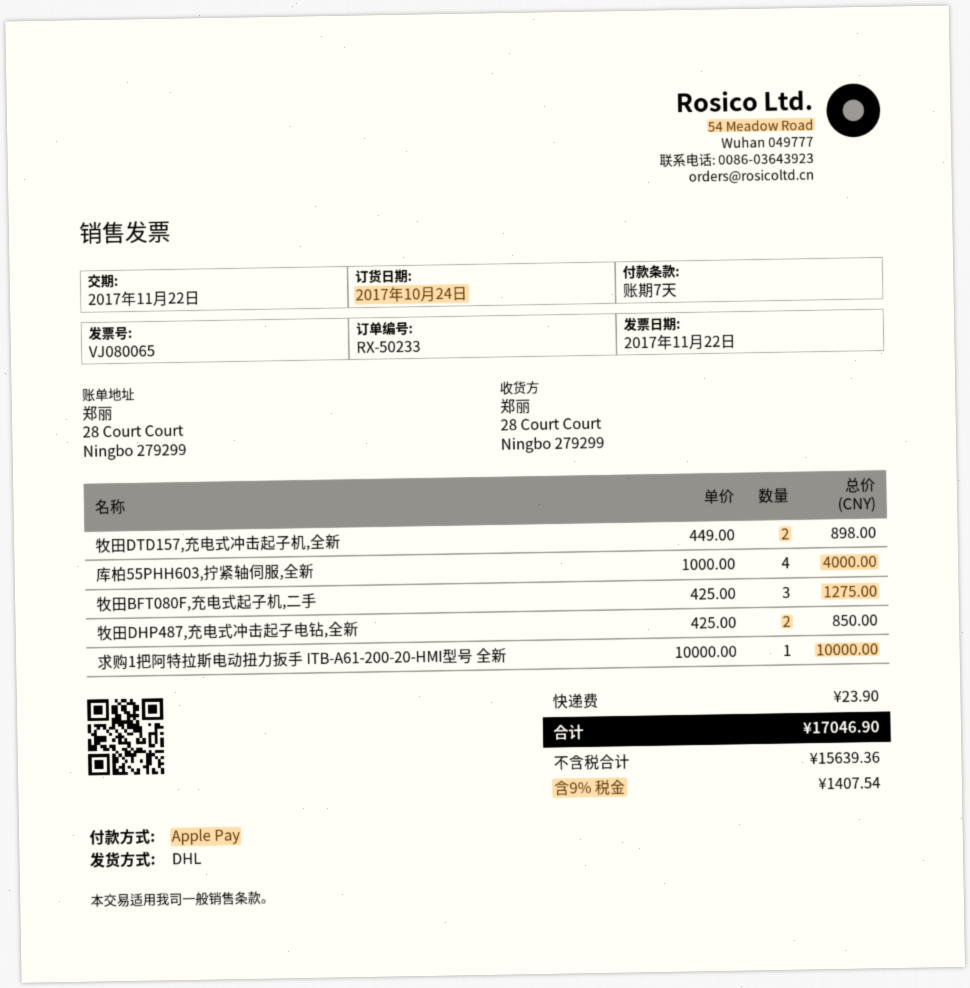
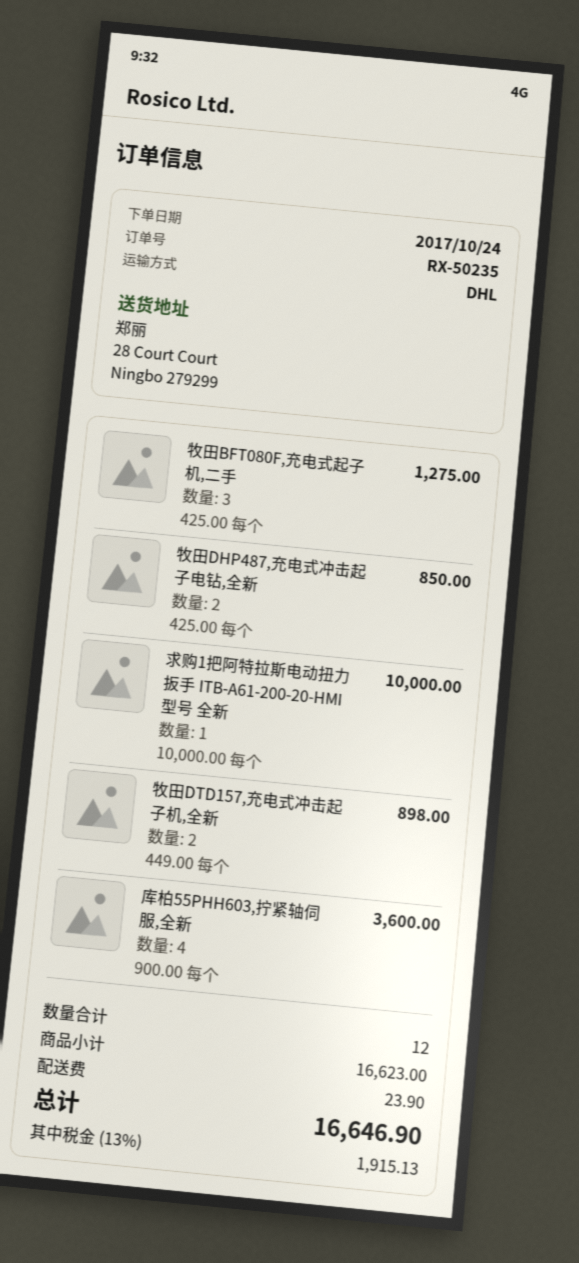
order number: RX-50233 -> RX-50235
库柏55PHH603,拧紧轴伺服,全新: 4 x 1000.00 = 4000.00 -> 4 x 900.00 = 3600.00
tax: 9% = 1407.54 -> 13% = 1915.13
total: 17046.90 -> 16646.90

